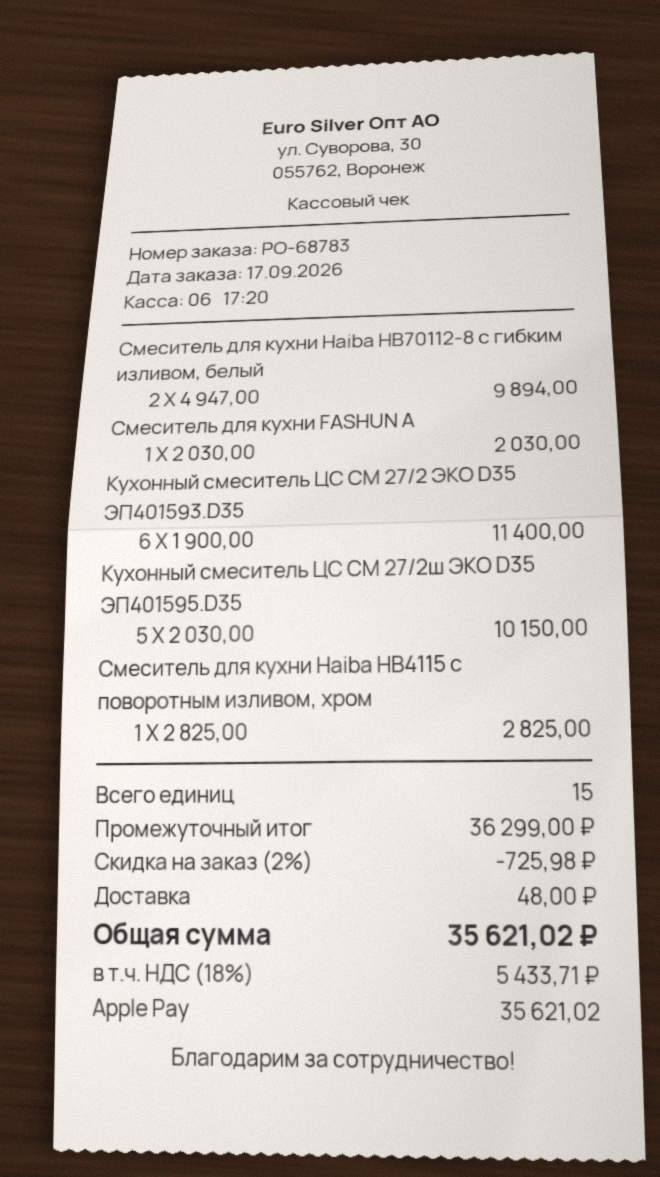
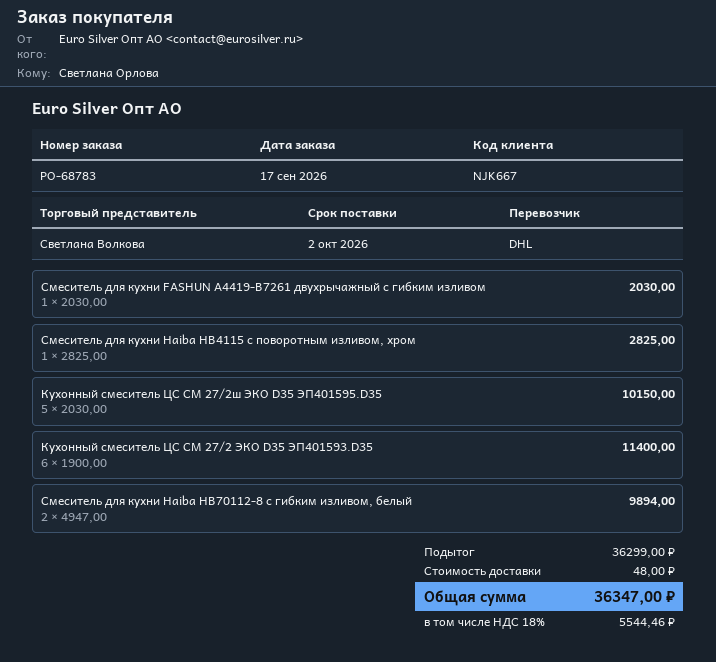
discount: 2% = 725.98 -> none
tax: 18% = 5433.71 -> 18% = 5544.46
total: 35621.02 -> 36347.00

